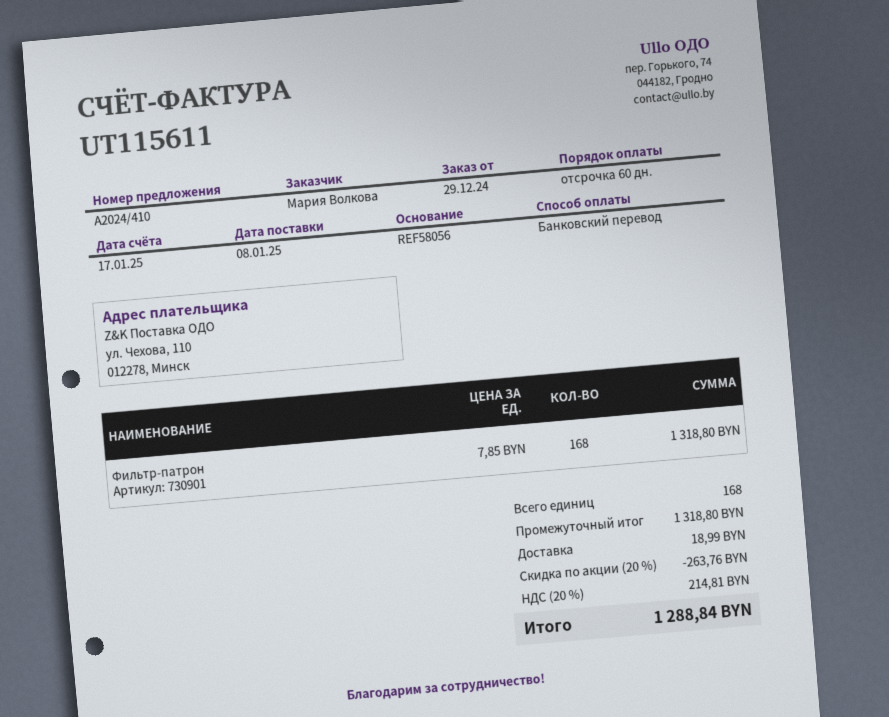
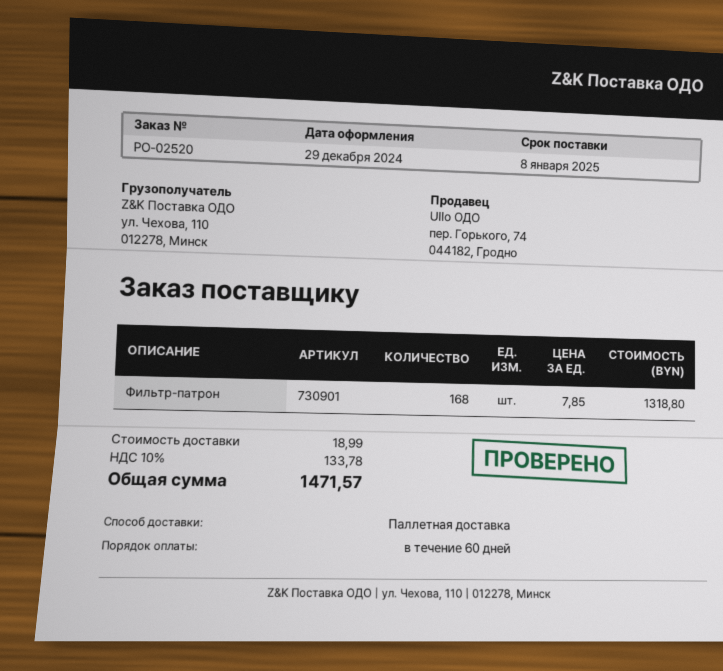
discount: 20% = 263.76 -> none
tax: 20% = 214.81 -> 10% = 133.78
total: 1288.84 -> 1471.57

